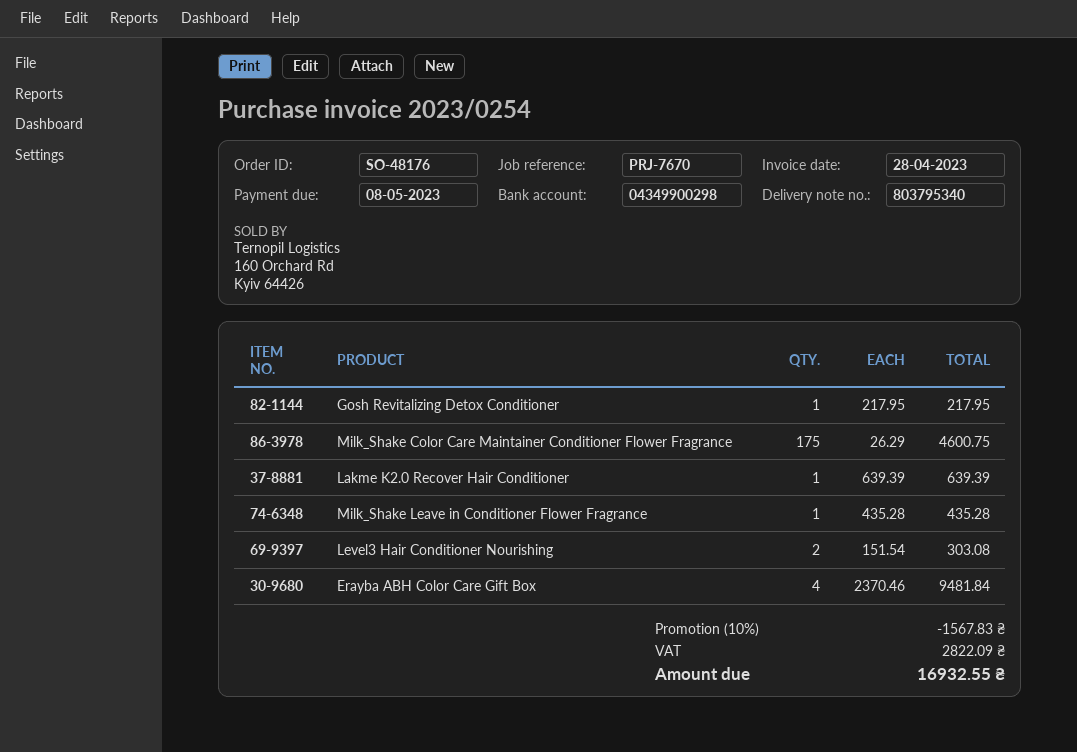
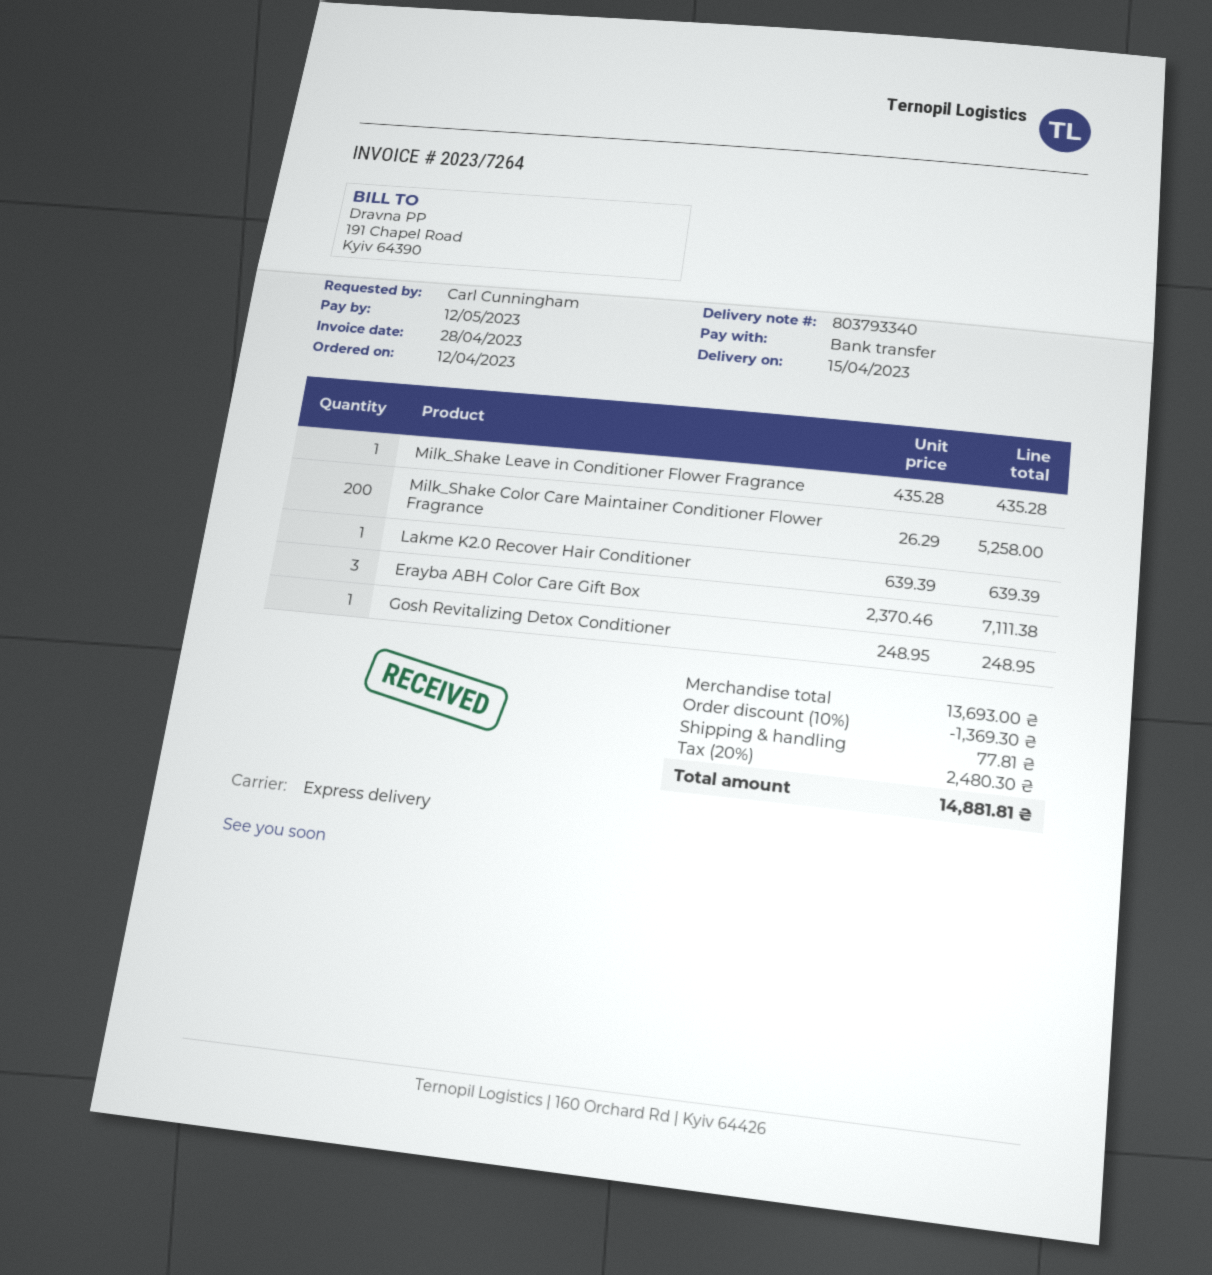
delivery note number: 803795340 -> 803793340
invoice number: 2023/0254 -> 2023/7264
due date: 2023-05-08 -> 2023-05-12
Gosh Revitalizing Detox Conditioner: 1 x 217.95 = 217.95 -> 1 x 248.95 = 248.95
Milk_Shake Color Care Maintainer Conditioner Flower Fragrance: 175 x 26.29 = 4600.75 -> 200 x 26.29 = 5258.00
Level3 Hair Conditioner Nourishing: 2 x 151.54 = 303.08 -> none
Erayba ABH Color Care Gift Box: 4 x 2370.46 = 9481.84 -> 3 x 2370.46 = 7111.38
discount: 10% = 1567.83 -> 10% = 1369.30
shipping: none -> 77.81
tax: 2822.09 -> 2480.30
total: 16932.55 -> 14881.81

